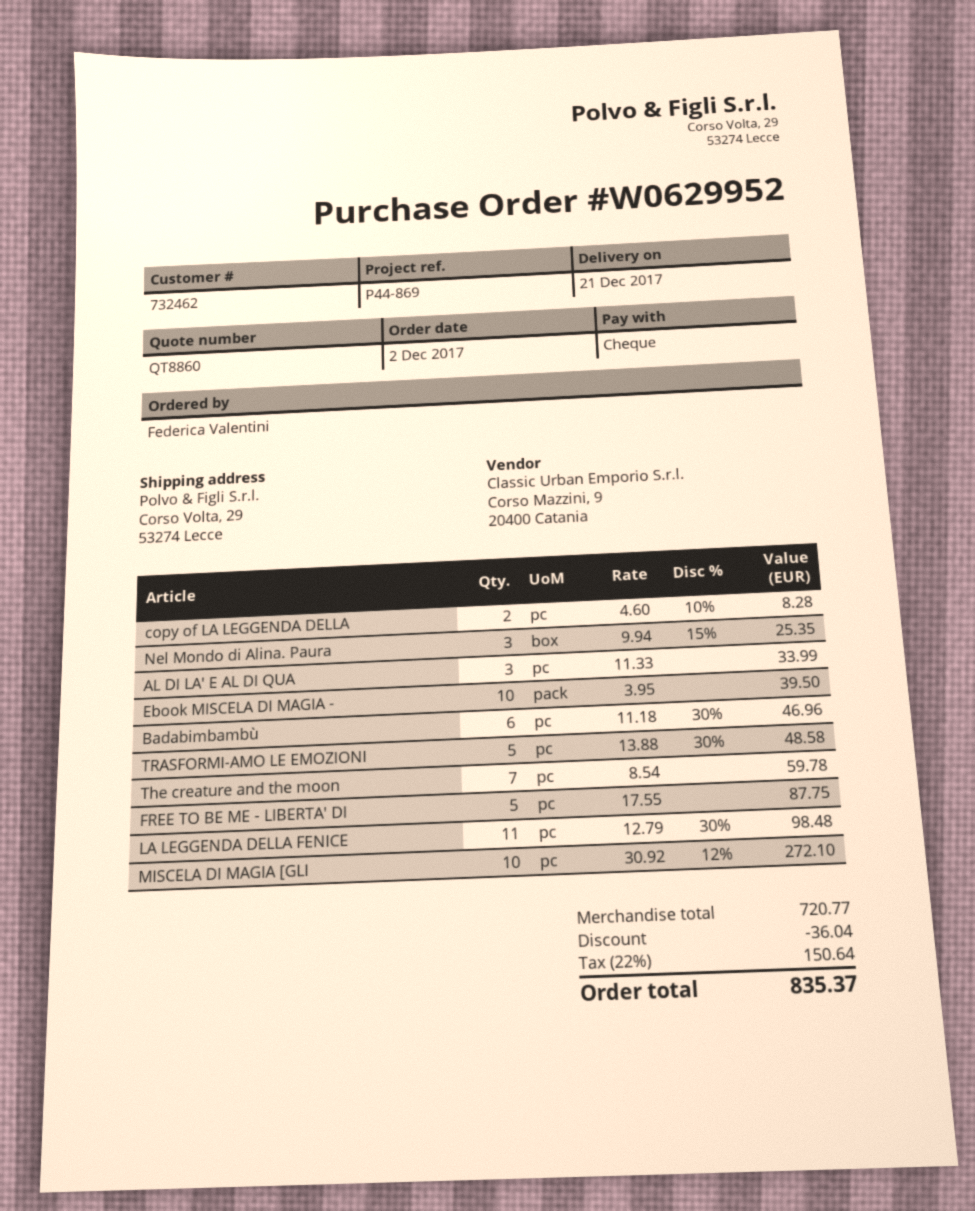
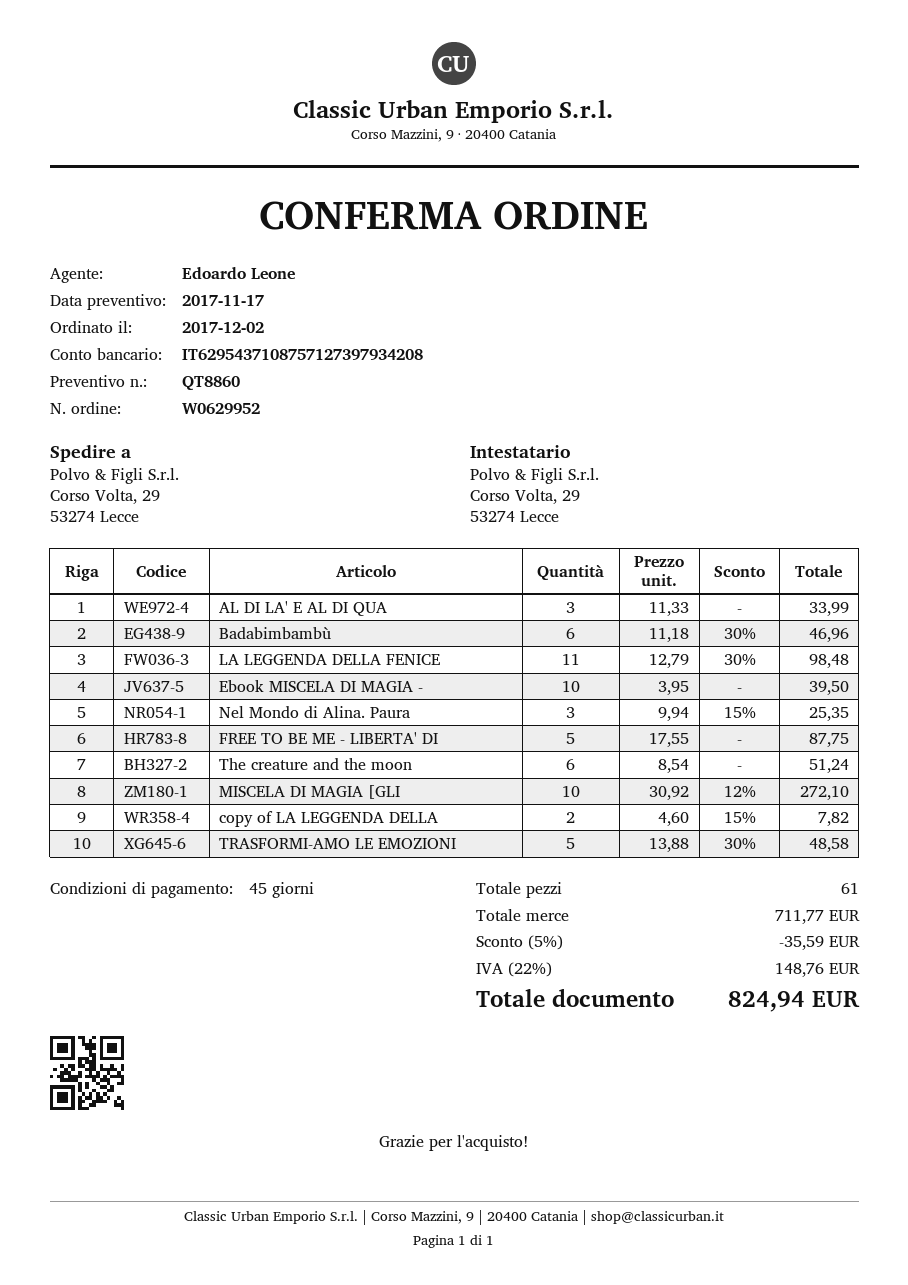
copy of LA LEGGENDA DELLA: 2 x 4.60 - 10% = 8.28 -> 2 x 4.60 - 15% = 7.82
The creature and the moon: 7 x 8.54 = 59.78 -> 6 x 8.54 = 51.24
subtotal: 720.77 -> 711.77
discount: 36.04 -> 35.59
tax: 22% = 150.64 -> 22% = 148.76
total: 835.37 -> 824.94

